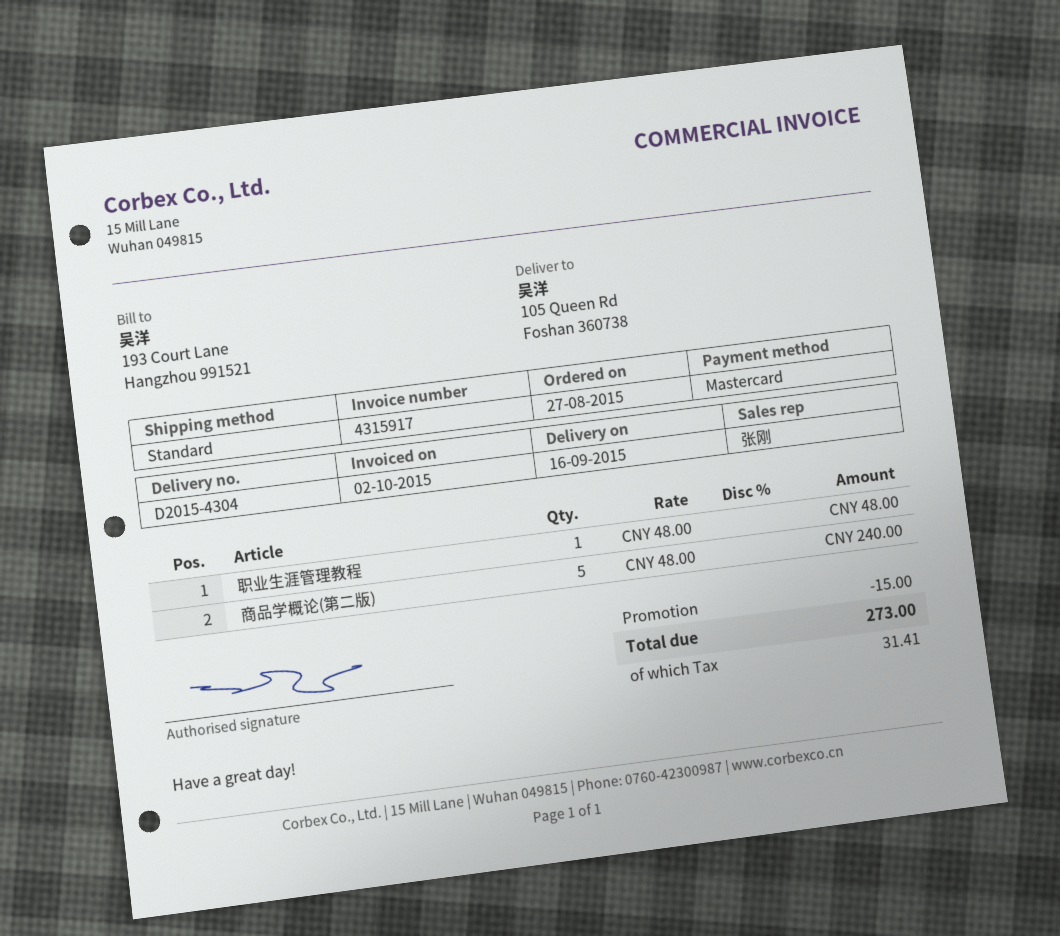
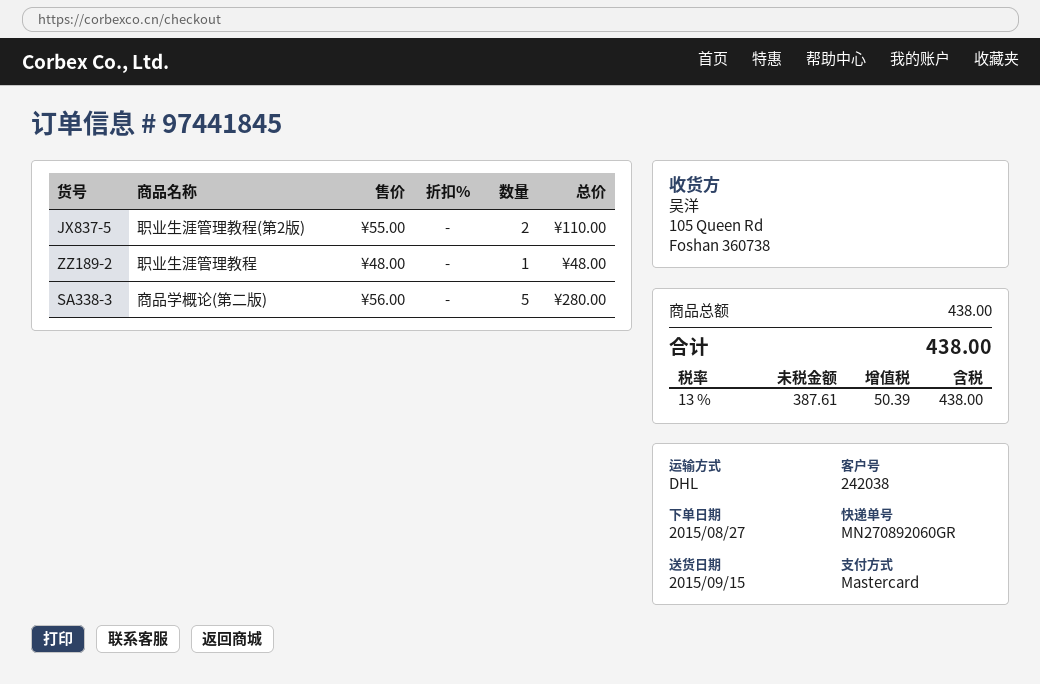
delivery date: 2015-09-16 -> 2015-09-15
shipping method: standard -> DHL
商品学概论(第二版): 5 x 48.00 = 240.00 -> 5 x 56.00 = 280.00
职业生涯管理教程(第2版): none -> 2 x 55.00 = 110.00
discount: 15.00 -> none
tax: 31.41 -> 50.39
total: 273.00 -> 438.00

